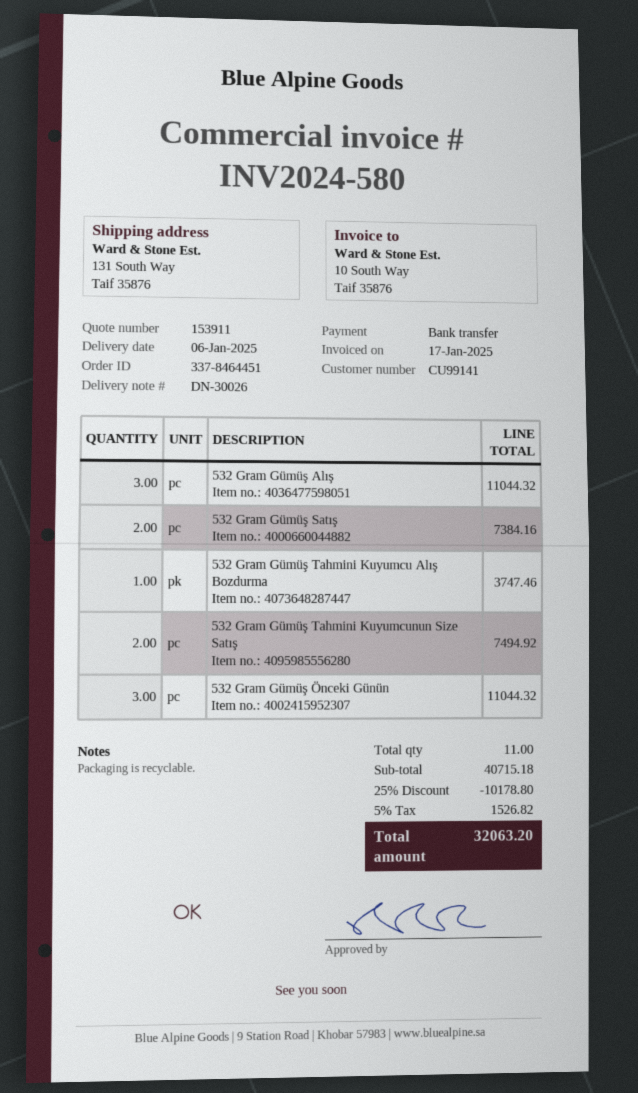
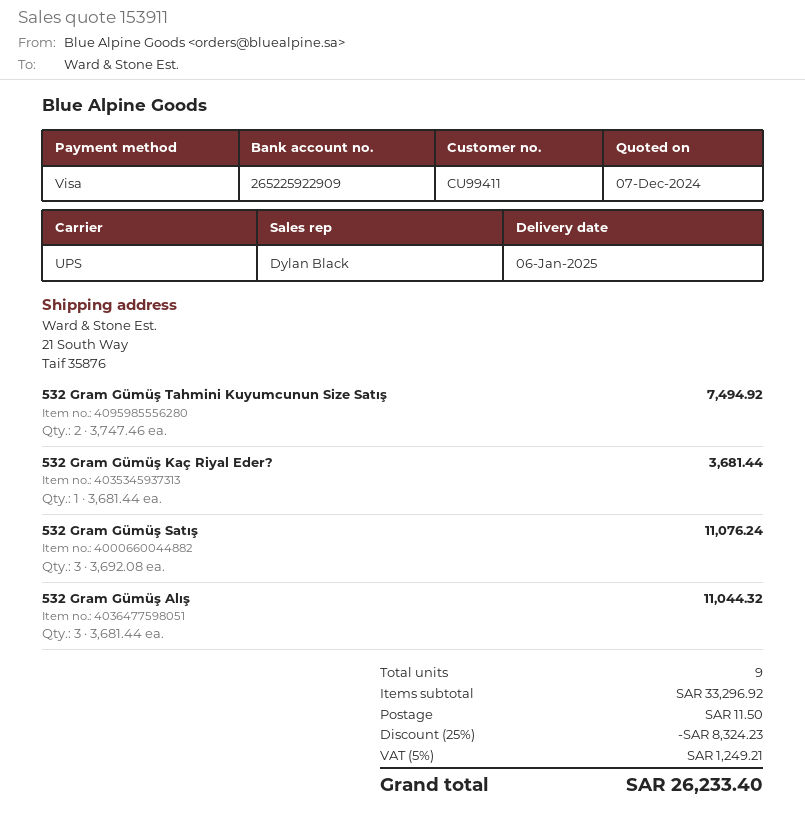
customer number: CU99141 -> CU99411
payment method: bank transfer -> Visa
ship to: 131 South Way, Taif 35876 -> 21 South Way, Taif 35876
532 Gram Gümüş Satış: 2 for 7384.16 -> 3 for 11076.24
532 Gram Gümüş Tahmini Kuyumcu Alış Bozdurma: 1 for 3747.46 -> none
532 Gram Gümüş Önceki Günün: 3 for 11044.32 -> none
532 Gram Gümüş Kaç Riyal Eder?: none -> 1 for 3681.44
total quantity: 11 -> 9
subtotal: 40715.18 -> 33296.92
discount: 25% = 10178.80 -> 25% = 8324.23
shipping: none -> 11.50
tax: 5% = 1526.82 -> 5% = 1249.21
total: 32063.20 -> 26233.40

